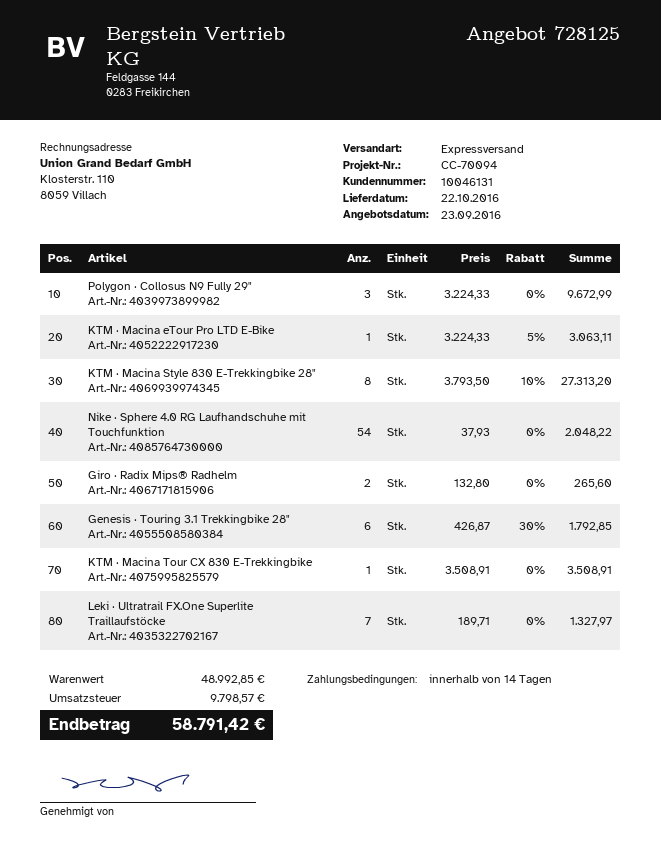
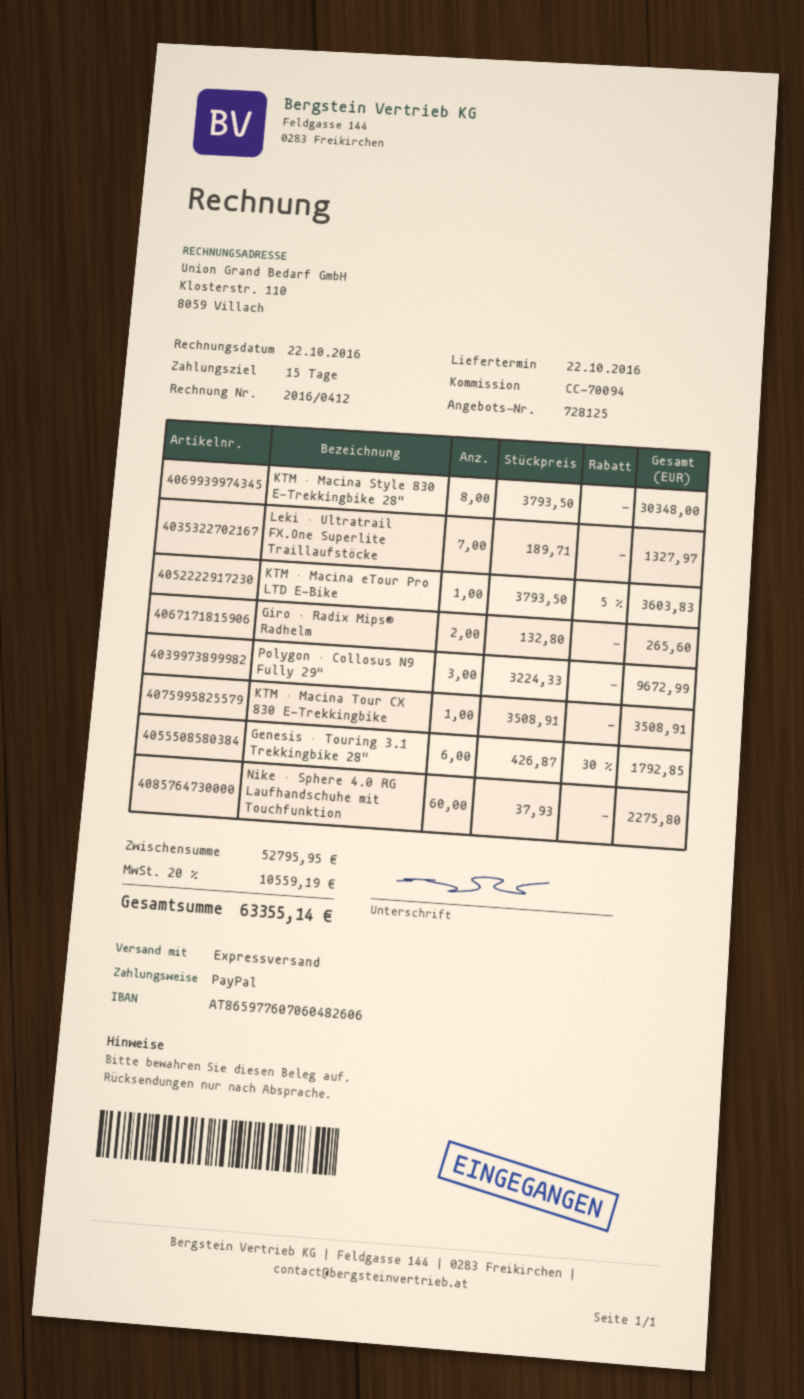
payment terms: 14 days -> 15 days
KTM · Macina eTour Pro LTD E-Bike: 1 x 3224.33 - 5% = 3063.11 -> 1 x 3793.50 - 5% = 3603.83
KTM · Macina Style 830 E-Trekkingbike 28": 8 x 3793.50 - 10% = 27313.20 -> 8 x 3793.50 = 30348.00
Nike · Sphere 4.0 RG Laufhandschuhe mit Touchfunktion: 54 x 37.93 = 2048.22 -> 60 x 37.93 = 2275.80
subtotal: 48992.85 -> 52795.95
tax: 9798.57 -> 10559.19
total: 58791.42 -> 63355.14

